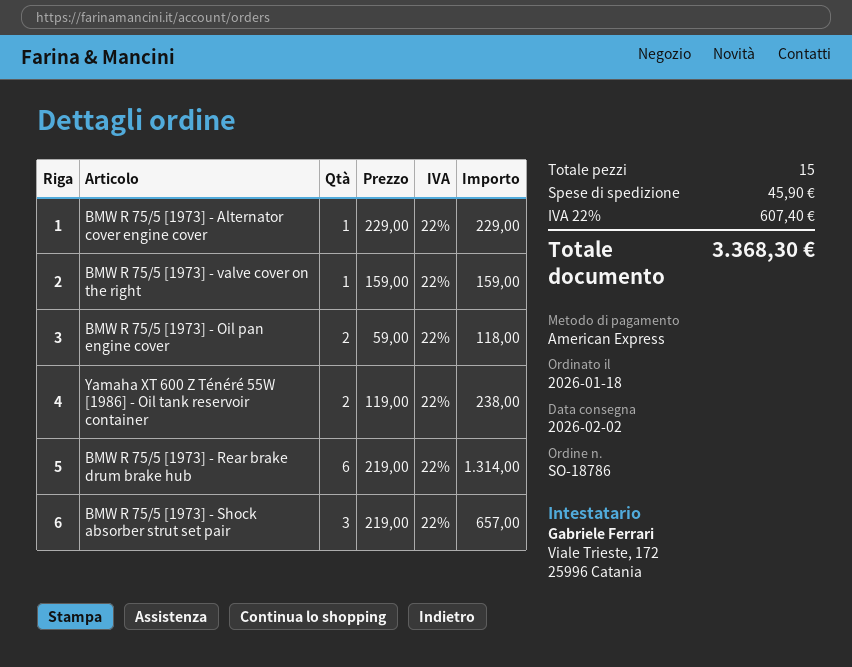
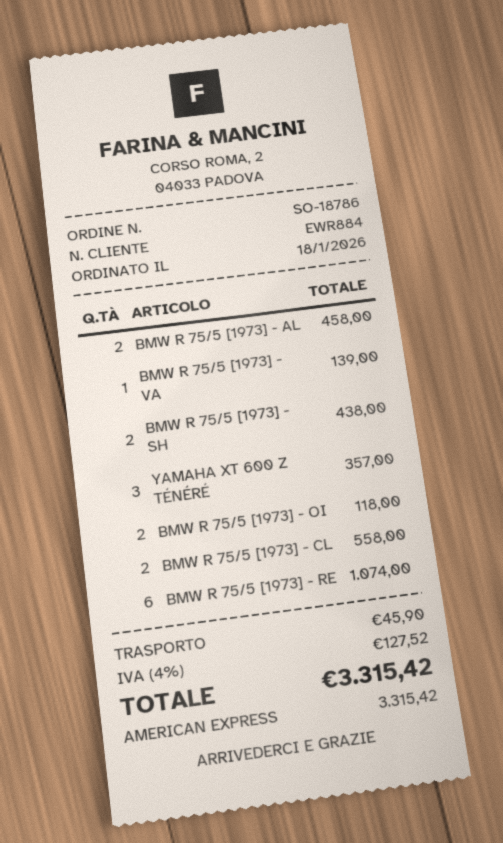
BMW R 75/5 [1973] - Alternator cover engine cover: 1 for 229.00 -> 2 for 458.00
BMW R 75/5 [1973] - valve cover on the right: 1 for 159.00 -> 1 for 139.00
Yamaha XT 600 Z Ténéré 55W [1986] - Oil tank reservoir container: 2 for 238.00 -> 3 for 357.00
BMW R 75/5 [1973] - Rear brake drum brake hub: 6 for 1314.00 -> 6 for 1074.00
BMW R 75/5 [1973] - Shock absorber strut set pair: 3 for 657.00 -> 2 for 438.00
BMW R 75/5 [1973] - CL: none -> 2 for 558.00
tax: 22% = 607.40 -> 4% = 127.52
total: 3368.30 -> 3315.42

